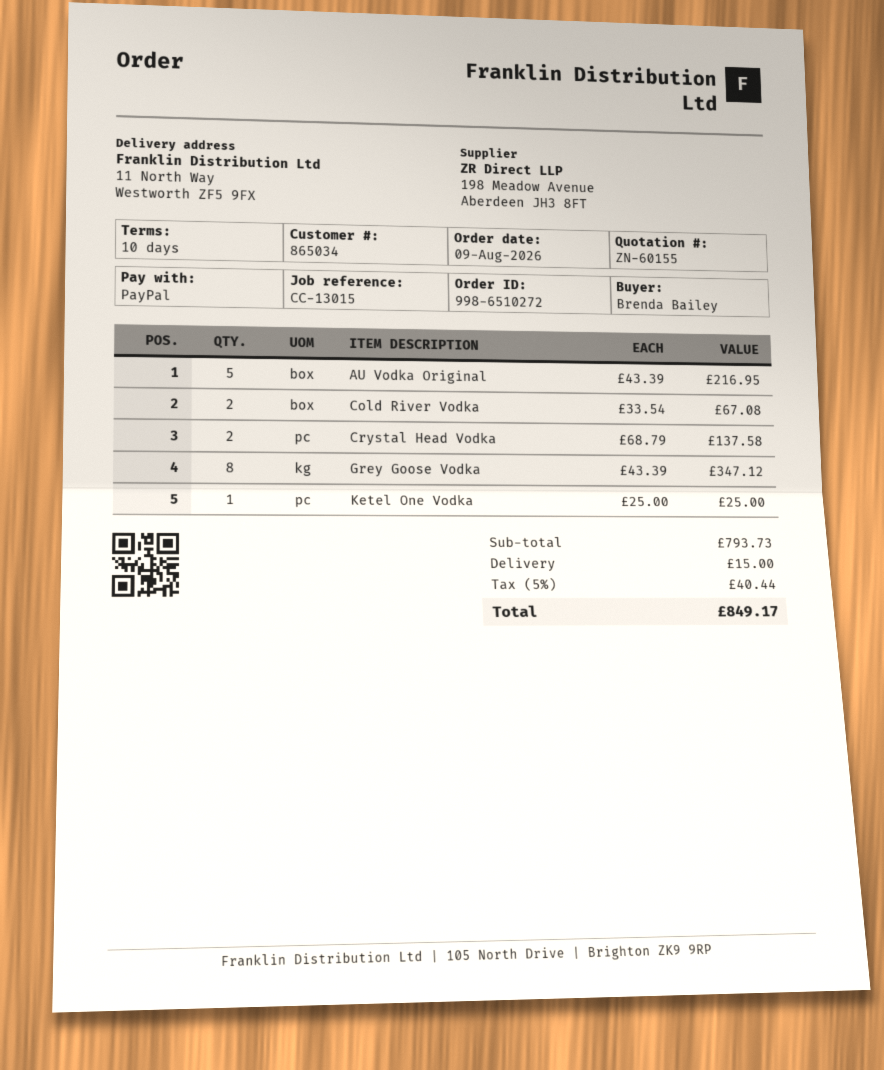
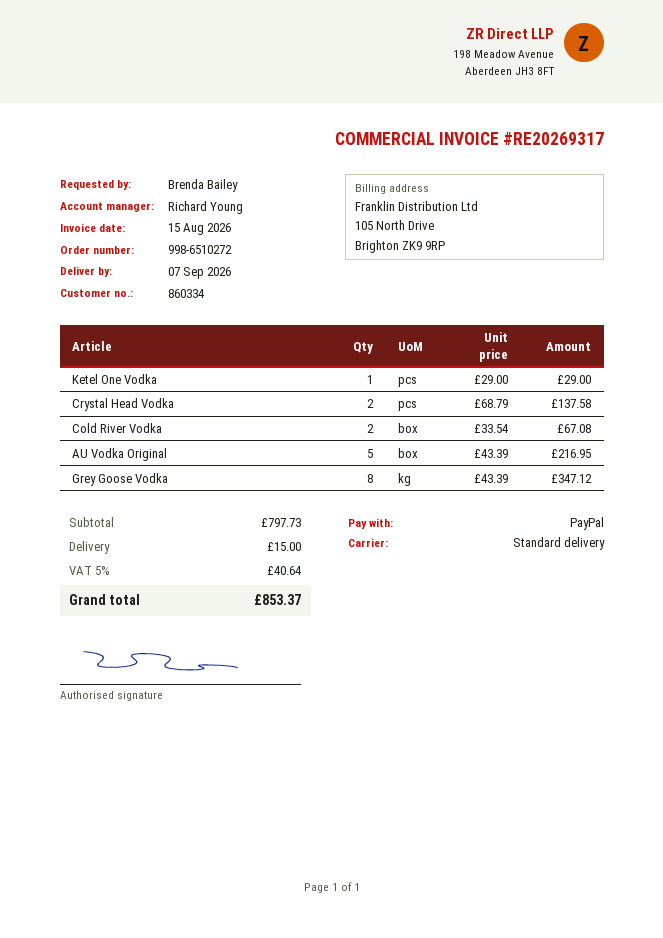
customer number: 865034 -> 860334
Ketel One Vodka: 1 x 25.00 = 25.00 -> 1 x 29.00 = 29.00
subtotal: 793.73 -> 797.73
tax: 5% = 40.44 -> 5% = 40.64
total: 849.17 -> 853.37

